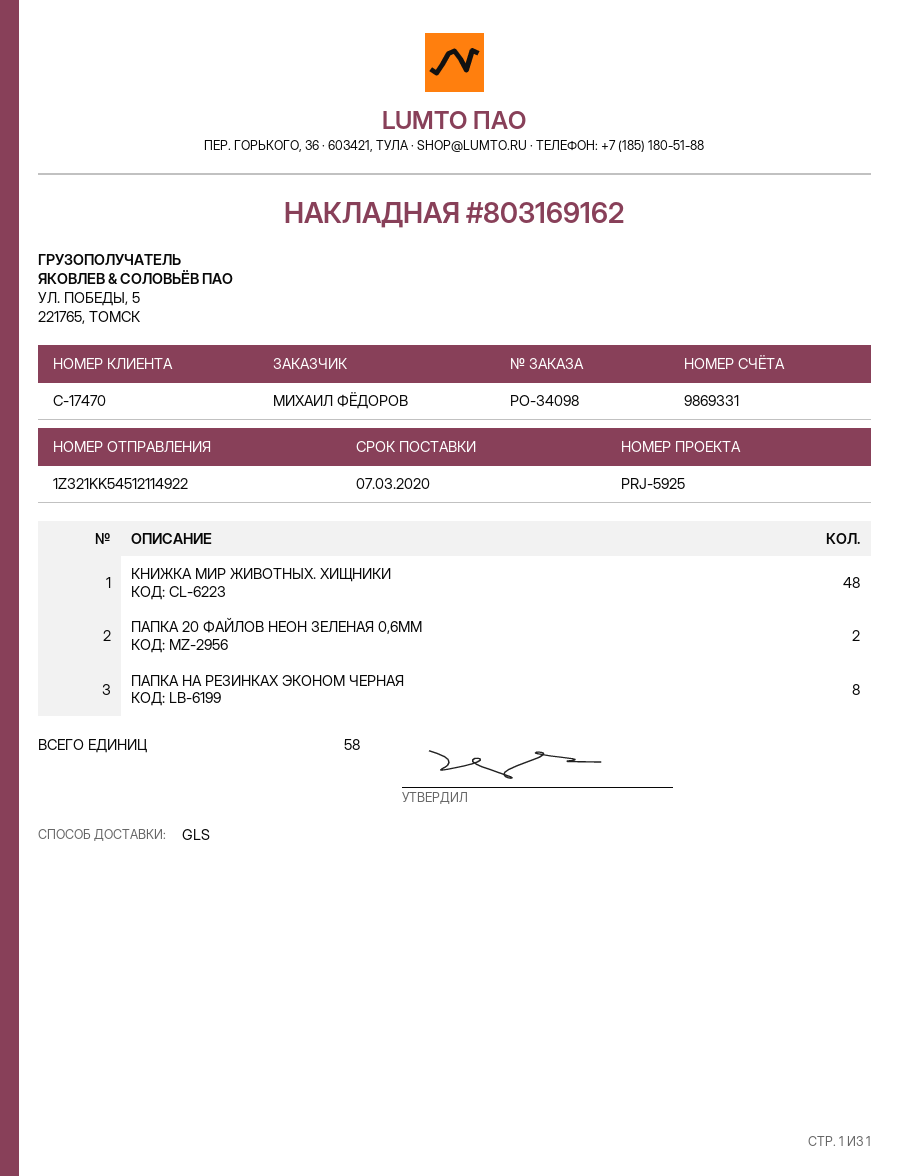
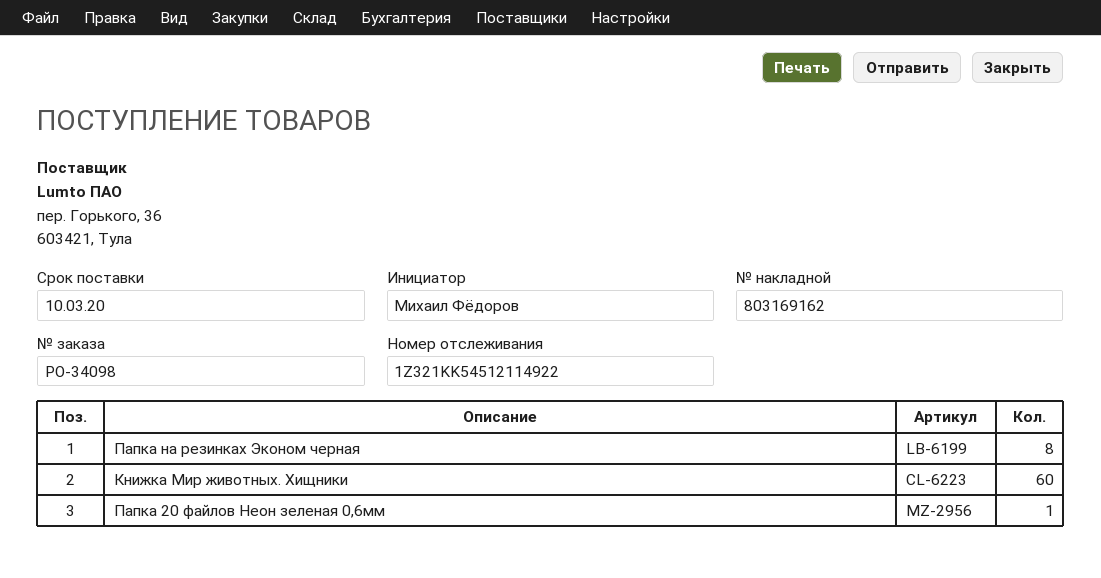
delivery date: 2020-03-07 -> 2020-03-10
КНИЖКА МИР ЖИВОТНЫХ. ХИЩНИКИ: 48 -> 60
ПАПКА 20 ФАЙЛОВ НЕОН ЗЕЛЕНАЯ 0,6ММ: 2 -> 1

